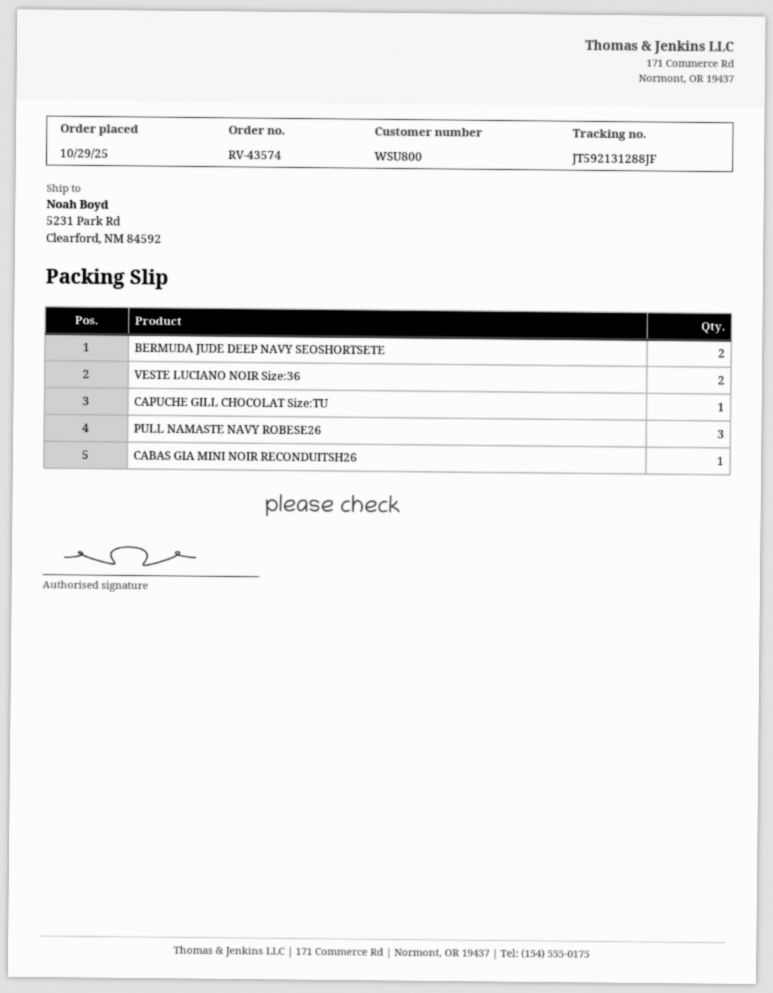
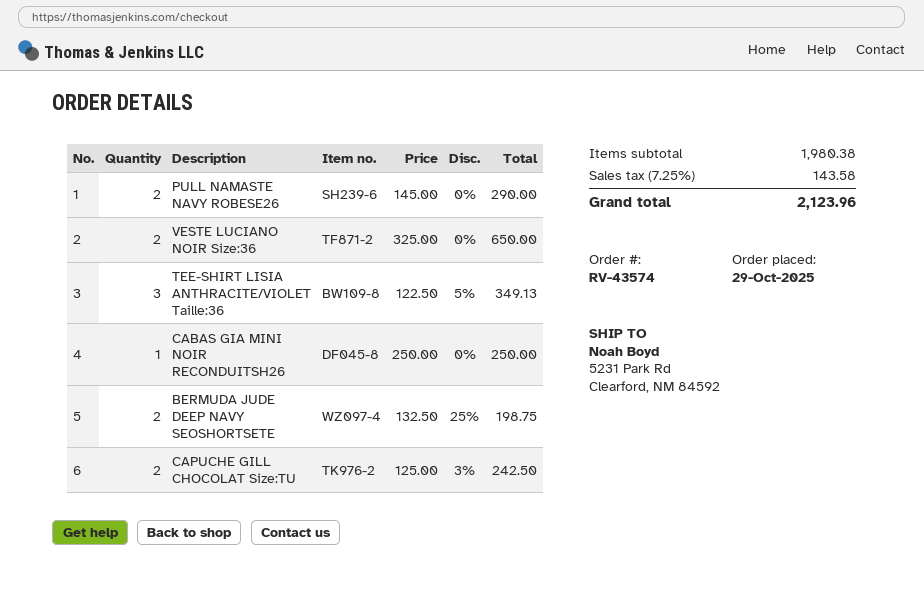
CAPUCHE GILL CHOCOLAT Size:TU: 1 -> 2
PULL NAMASTE NAVY ROBESE26: 3 -> 2
TEE-SHIRT LISIA ANTHRACITE/VIOLET Taille:36: none -> 3

